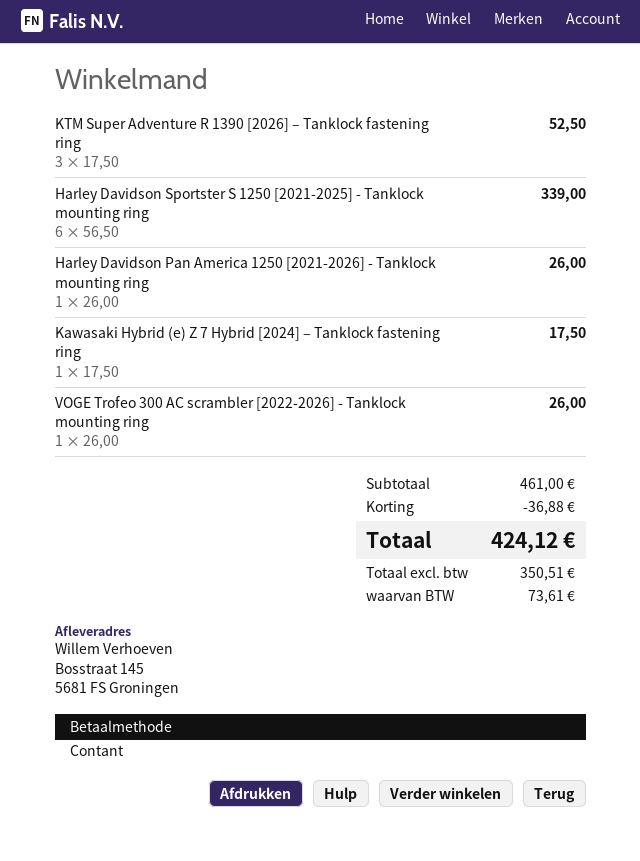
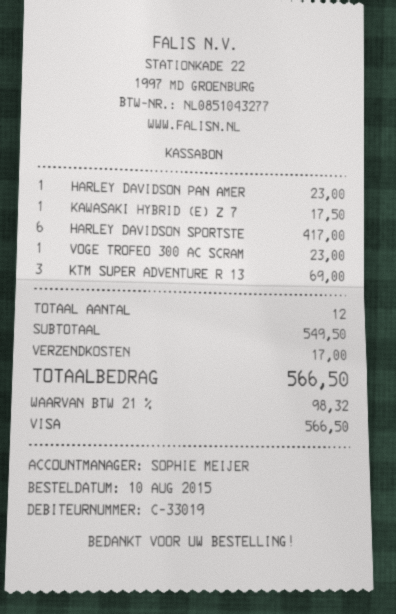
payment method: cash -> Visa
KTM Super Adventure R 1390 [2026] – Tanklock fastening ring: 3 for 52.50 -> 3 for 69.00
Harley Davidson Sportster S 1250 [2021-2025] - Tanklock mounting ring: 6 for 339.00 -> 6 for 417.00
Harley Davidson Pan America 1250 [2021-2026] - Tanklock mounting ring: 1 for 26.00 -> 1 for 23.00
VOGE Trofeo 300 AC scrambler [2022-2026] - Tanklock mounting ring: 1 for 26.00 -> 1 for 23.00
subtotal: 461.00 -> 549.50
discount: 36.88 -> none
shipping: none -> 17.00
tax: 73.61 -> 98.32
total: 424.12 -> 566.50

